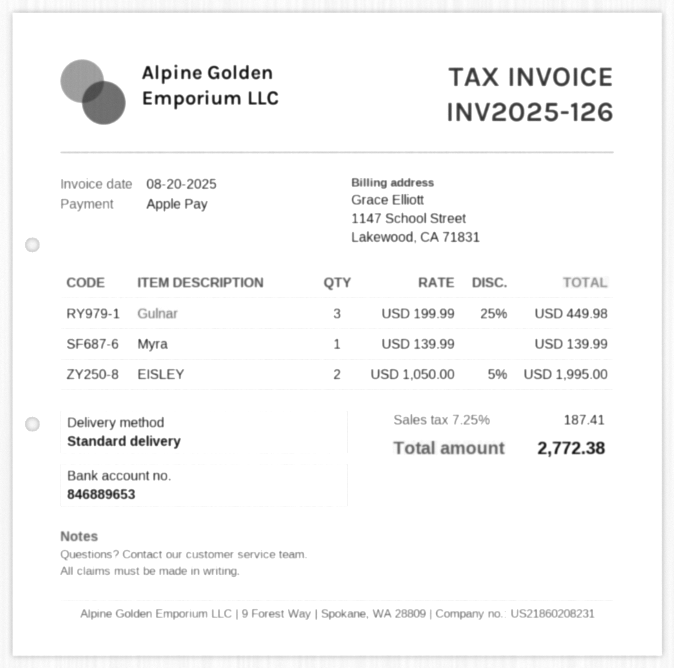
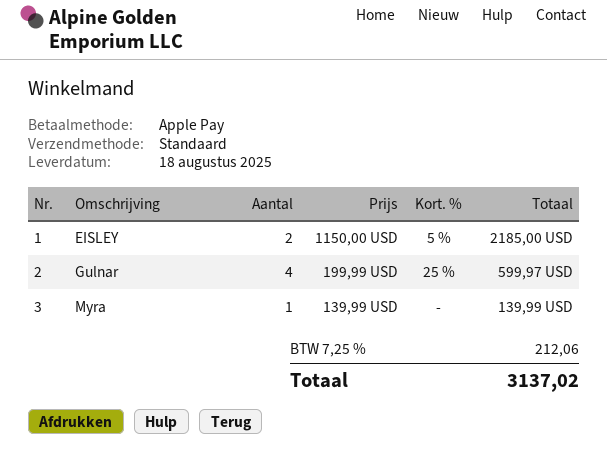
Gulnar: 3 x 199.99 - 25% = 449.98 -> 4 x 199.99 - 25% = 599.97
EISLEY: 2 x 1050.00 - 5% = 1995.00 -> 2 x 1150.00 - 5% = 2185.00
tax: 7.25% = 187.41 -> 7.25% = 212.06
total: 2772.38 -> 3137.02

